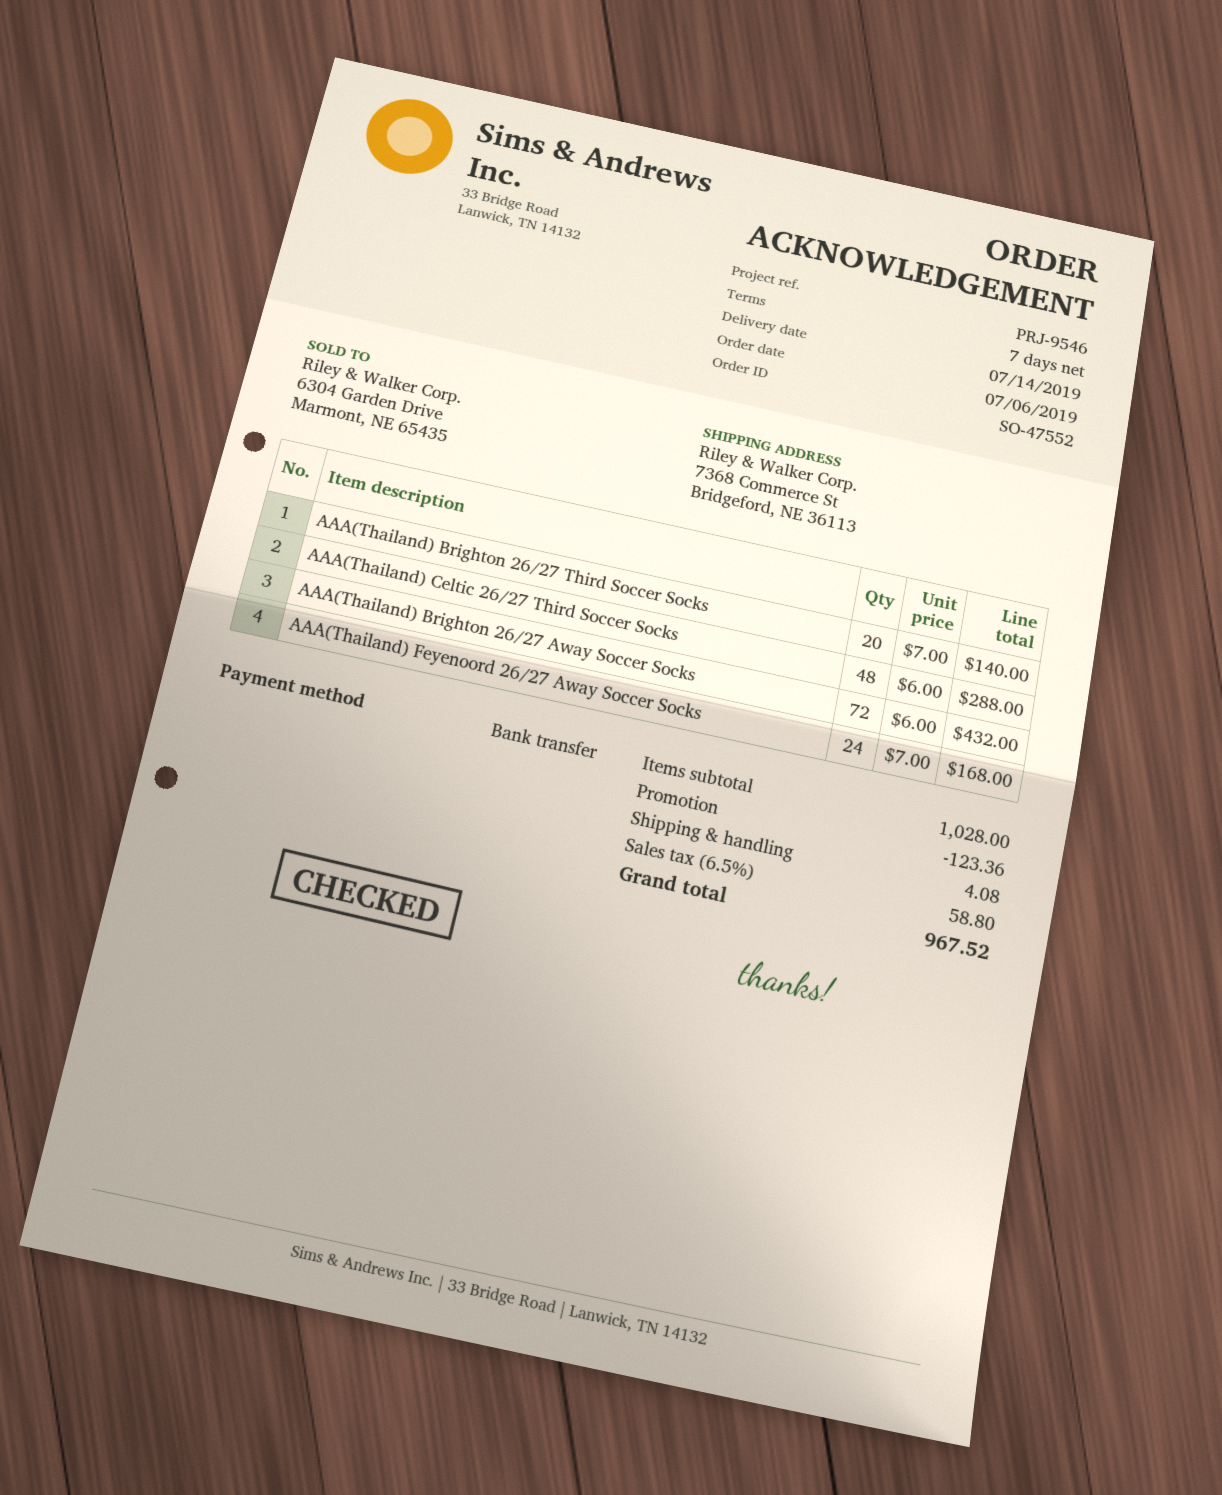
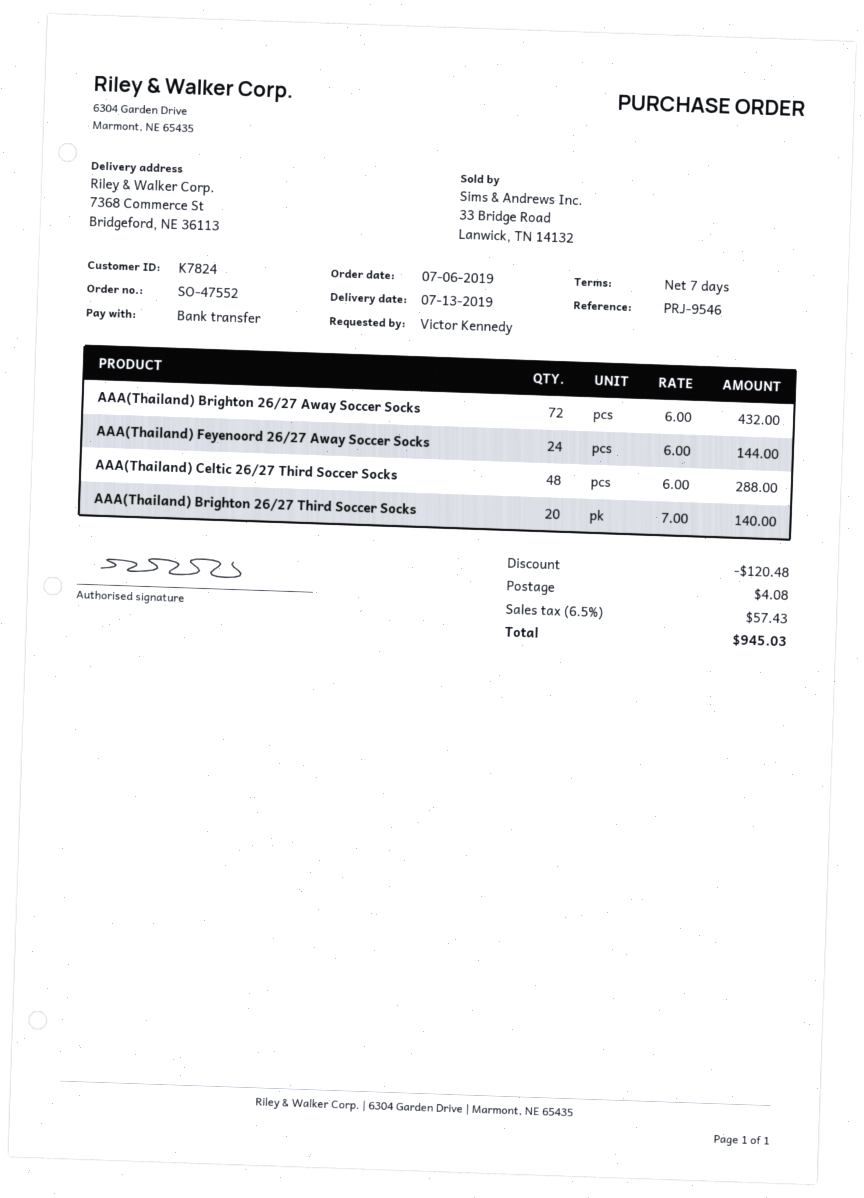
delivery date: 2019-07-14 -> 2019-07-13
AAA(Thailand) Feyenoord 26/27 Away Soccer Socks: 24 x 7.00 = 168.00 -> 24 x 6.00 = 144.00
discount: 123.36 -> 120.48
tax: 6.5% = 58.80 -> 6.5% = 57.43
total: 967.52 -> 945.03

